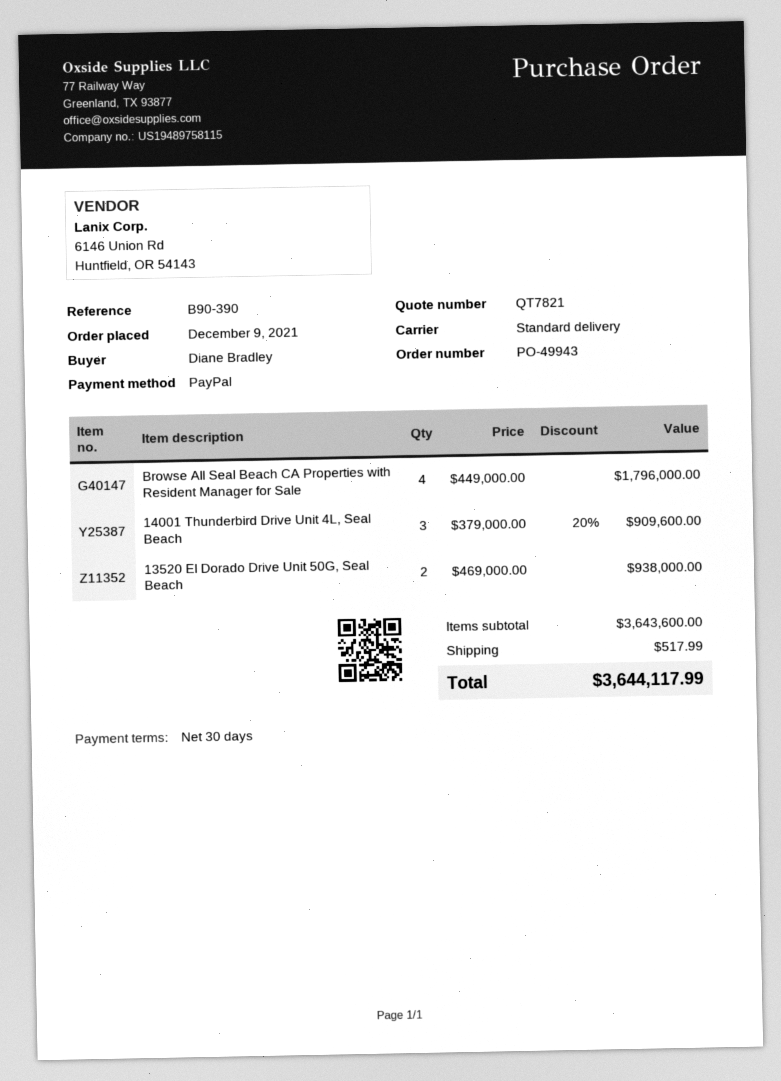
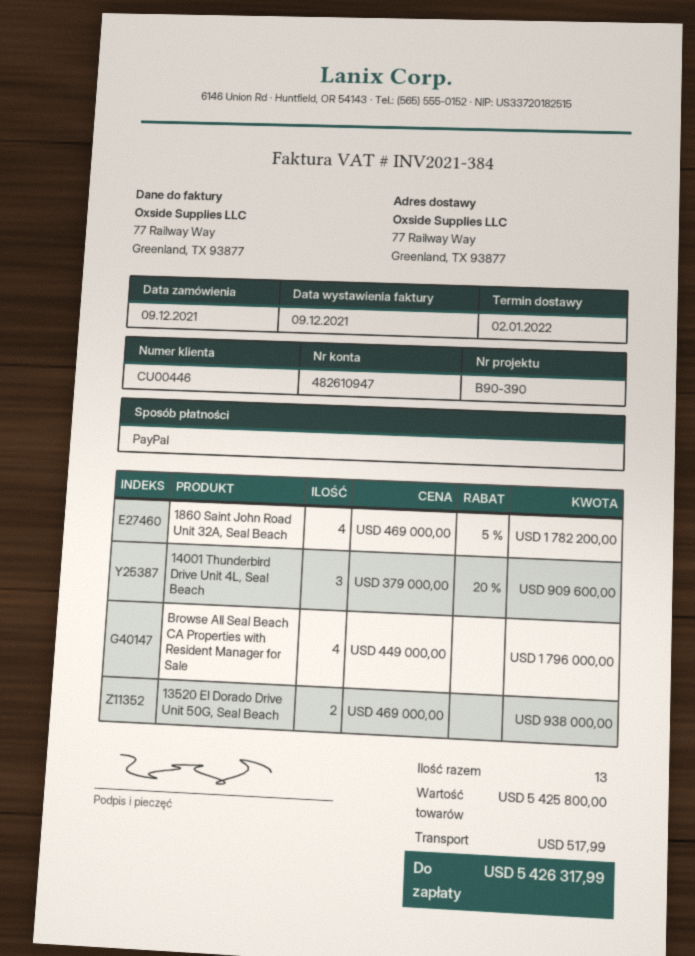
1860 Saint John Road Unit 32A, Seal Beach: none -> 4 x 469000.00 - 5% = 1782200.00
subtotal: 3643600.00 -> 5425800.00
total: 3644117.99 -> 5426317.99

